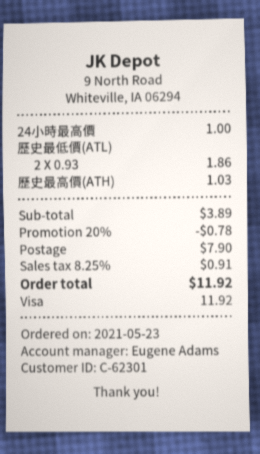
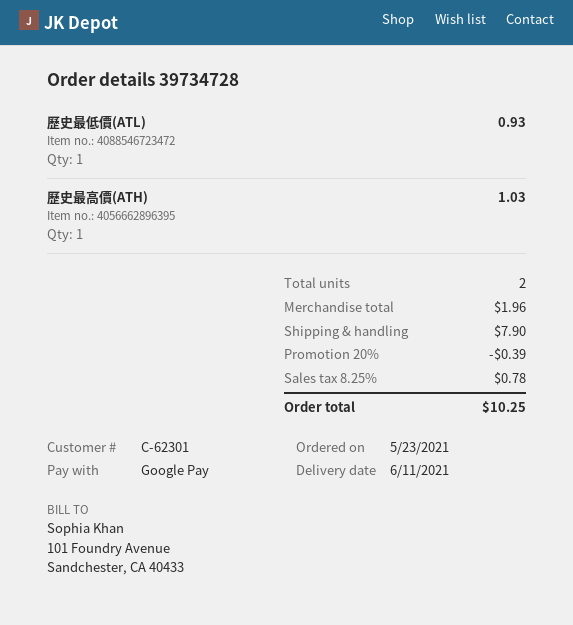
payment method: Visa -> Google Pay
24小時最高價: 1 for 1.00 -> none
歷史最低價(ATL): 2 for 1.86 -> 1 for 0.93
subtotal: 3.89 -> 1.96
discount: 20% = 0.78 -> 20% = 0.39
tax: 8.25% = 0.91 -> 8.25% = 0.78
total: 11.92 -> 10.25

